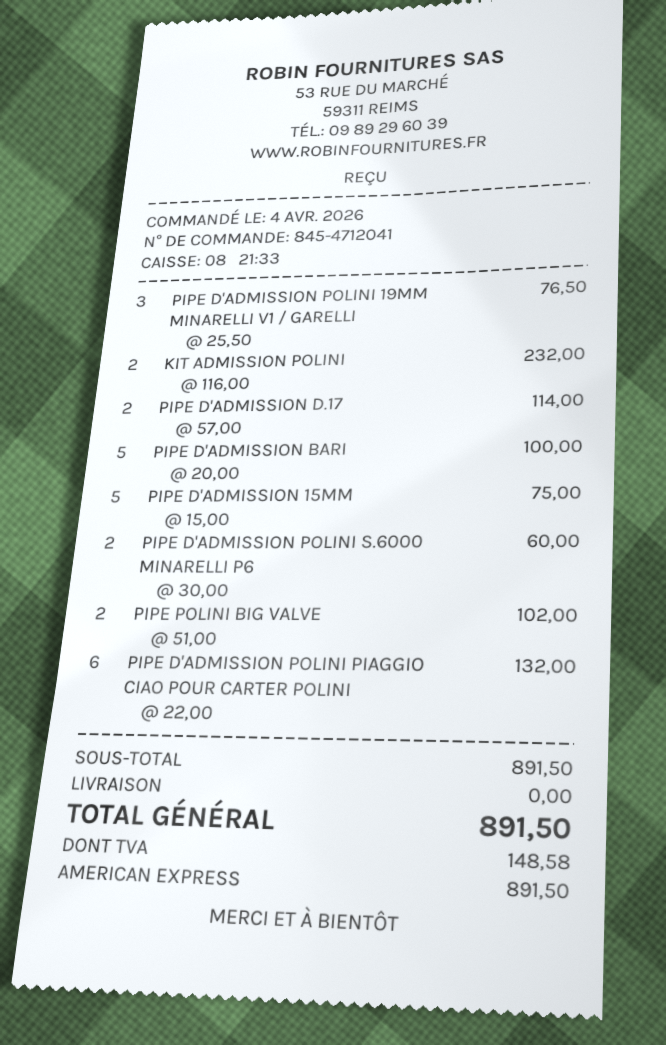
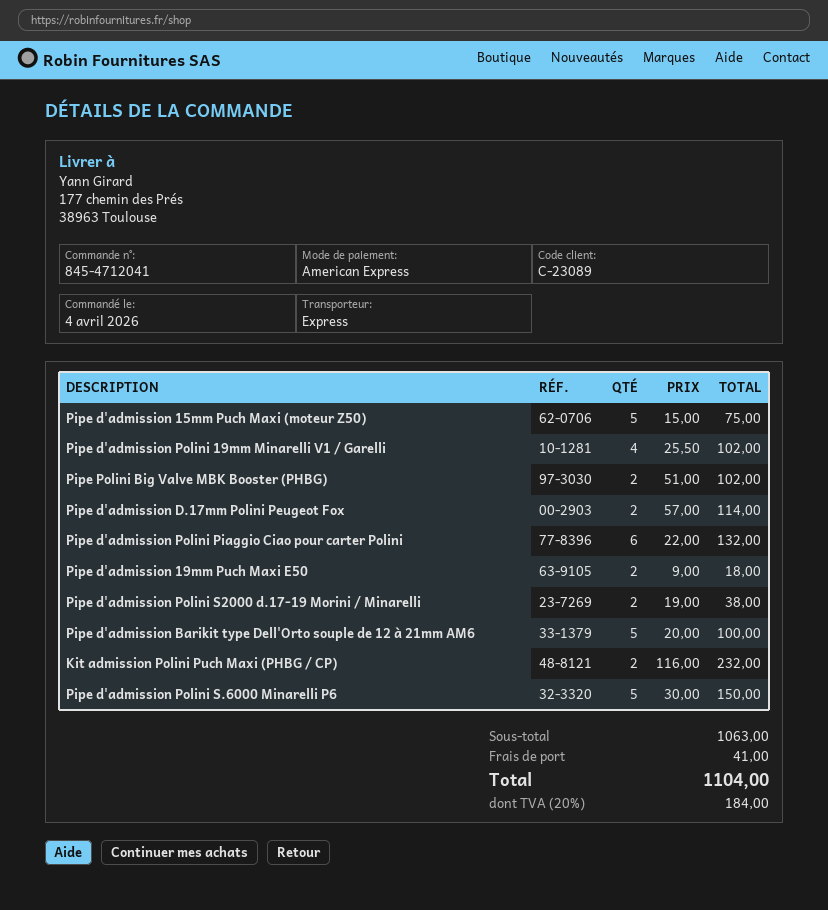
PIPE D'ADMISSION POLINI 19MM MINARELLI V1 / GARELLI: 3 x 25.50 = 76.50 -> 4 x 25.50 = 102.00
PIPE D'ADMISSION POLINI S.6000 MINARELLI P6: 2 x 30.00 = 60.00 -> 5 x 30.00 = 150.00
Pipe d'admission 19mm Puch Maxi E50: none -> 2 x 9.00 = 18.00
Pipe d'admission Polini S2000 d.17-19 Morini / Minarelli: none -> 2 x 19.00 = 38.00
subtotal: 891.50 -> 1063.00
shipping: 0.00 -> 41.00
tax: 148.58 -> 184.00
total: 891.50 -> 1104.00

